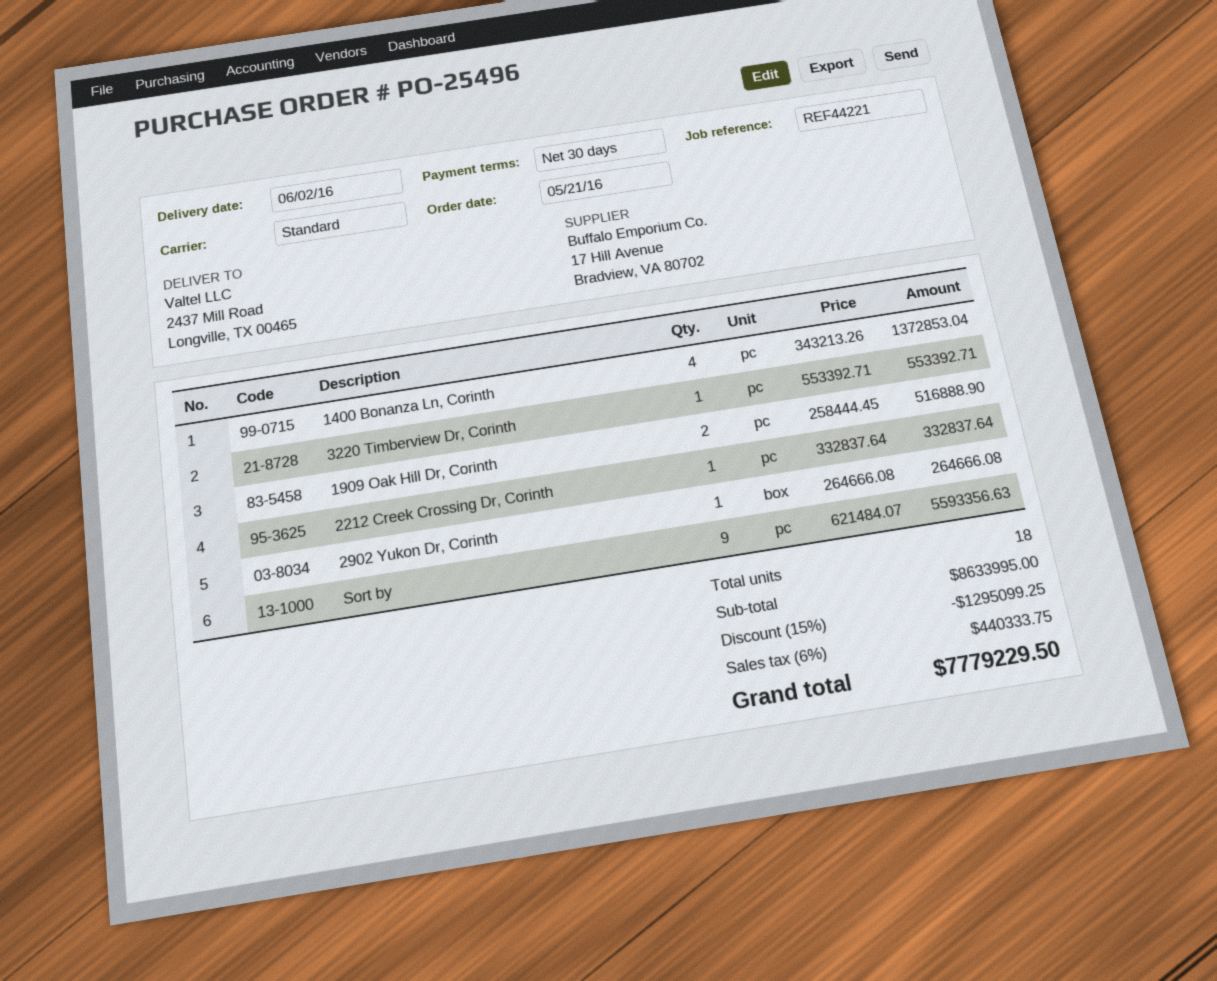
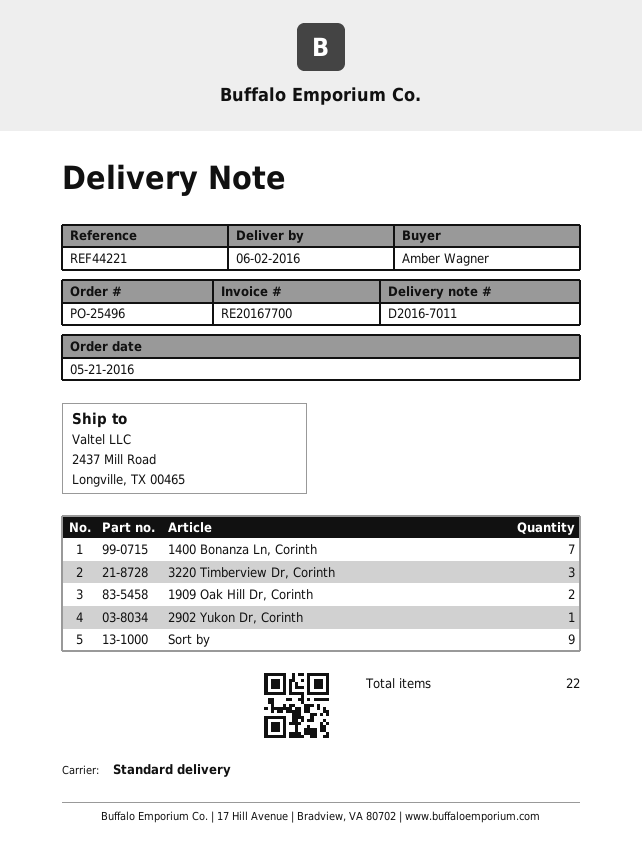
1400 Bonanza Ln, Corinth: 4 -> 7
3220 Timberview Dr, Corinth: 1 -> 3
2212 Creek Crossing Dr, Corinth: 1 -> none
total quantity: 18 -> 22

